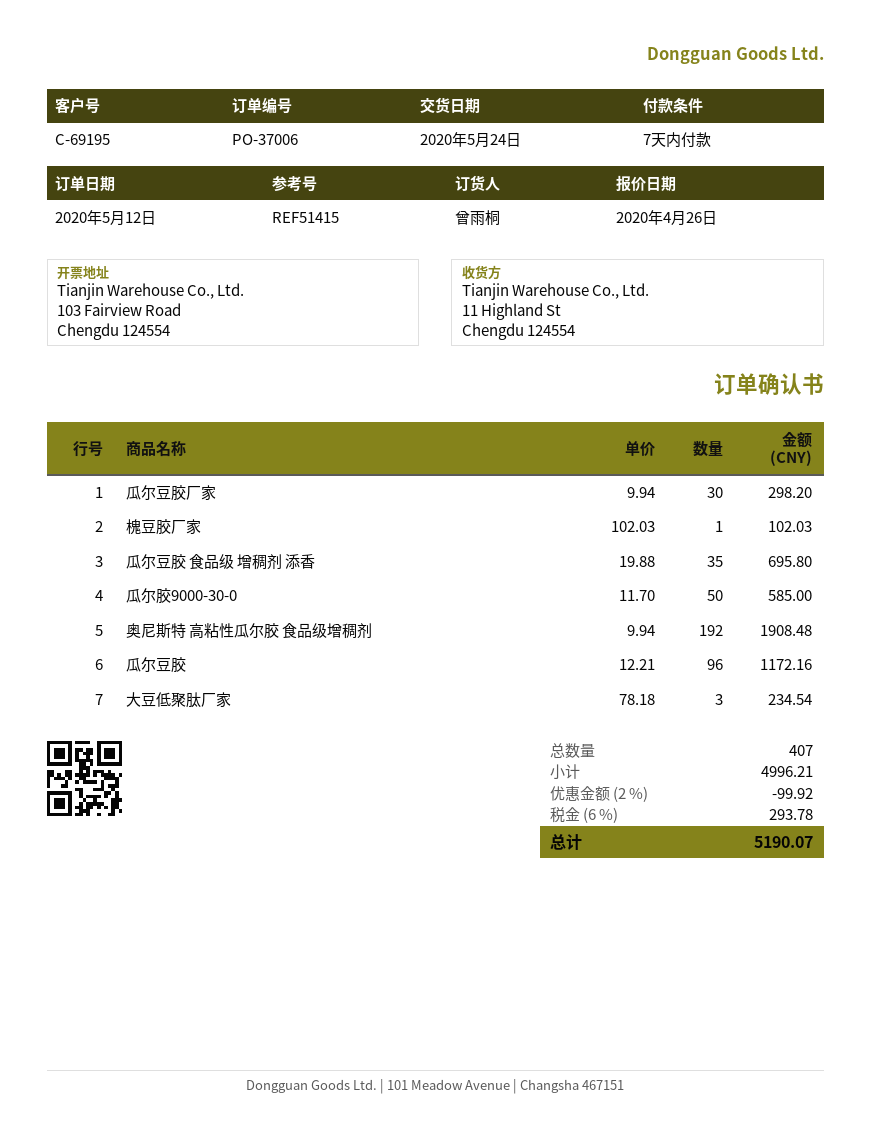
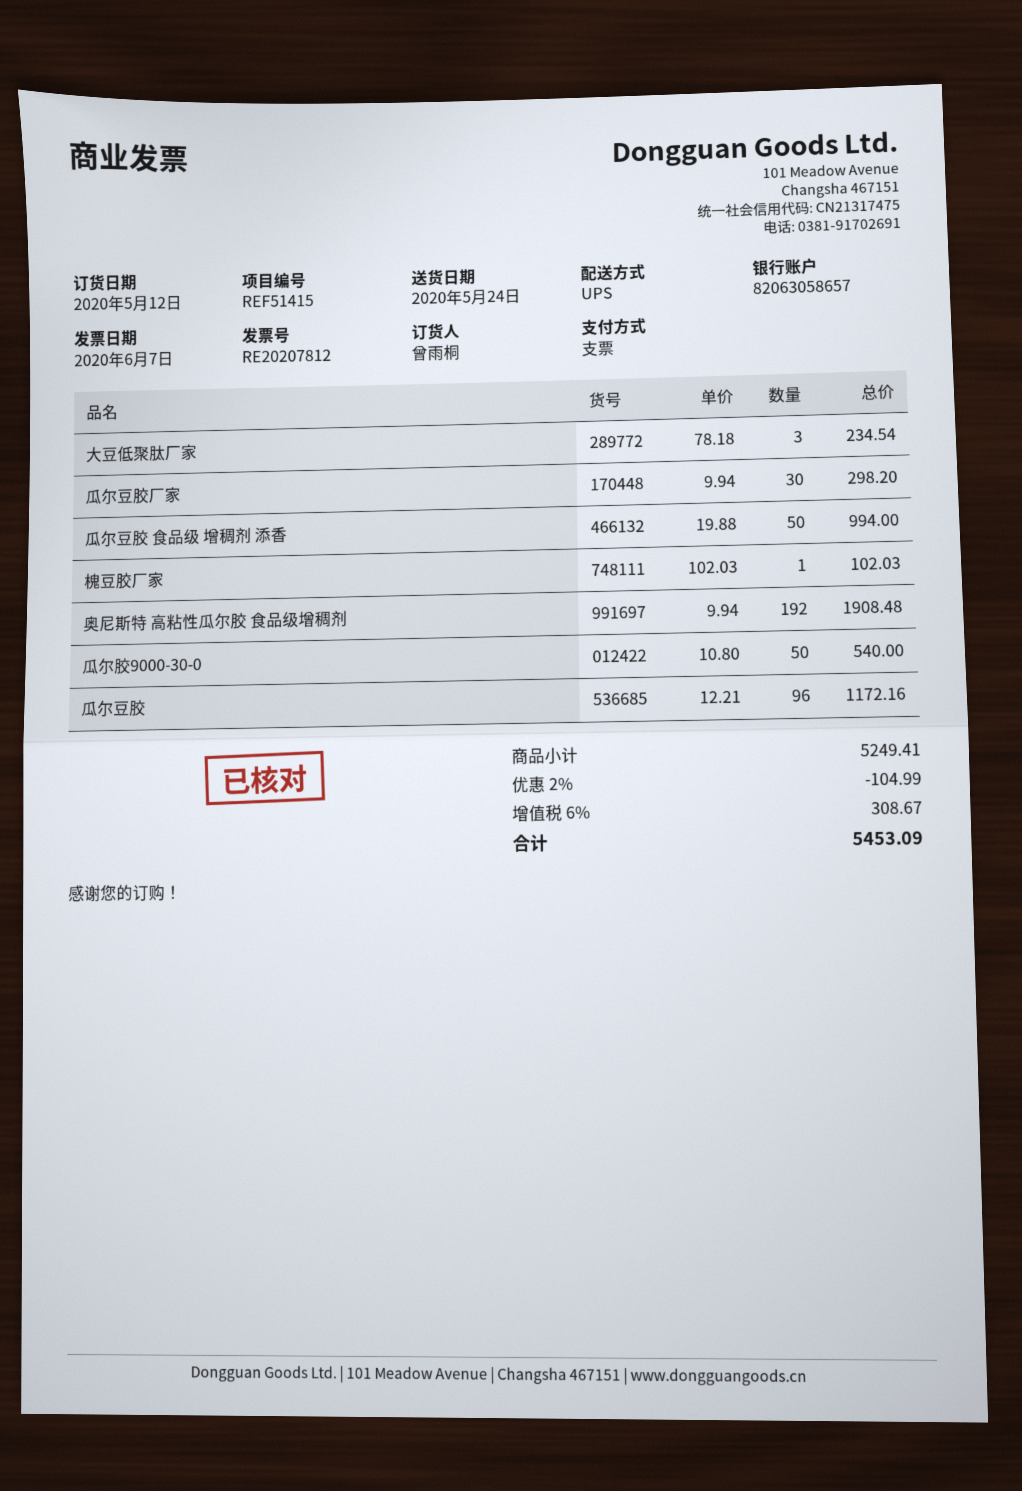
瓜尔豆胶 食品级 增稠剂 添香: 35 x 19.88 = 695.80 -> 50 x 19.88 = 994.00
瓜尔胶9000-30-0: 50 x 11.70 = 585.00 -> 50 x 10.80 = 540.00
subtotal: 4996.21 -> 5249.41
discount: 2% = 99.92 -> 2% = 104.99
tax: 6% = 293.78 -> 6% = 308.67
total: 5190.07 -> 5453.09

